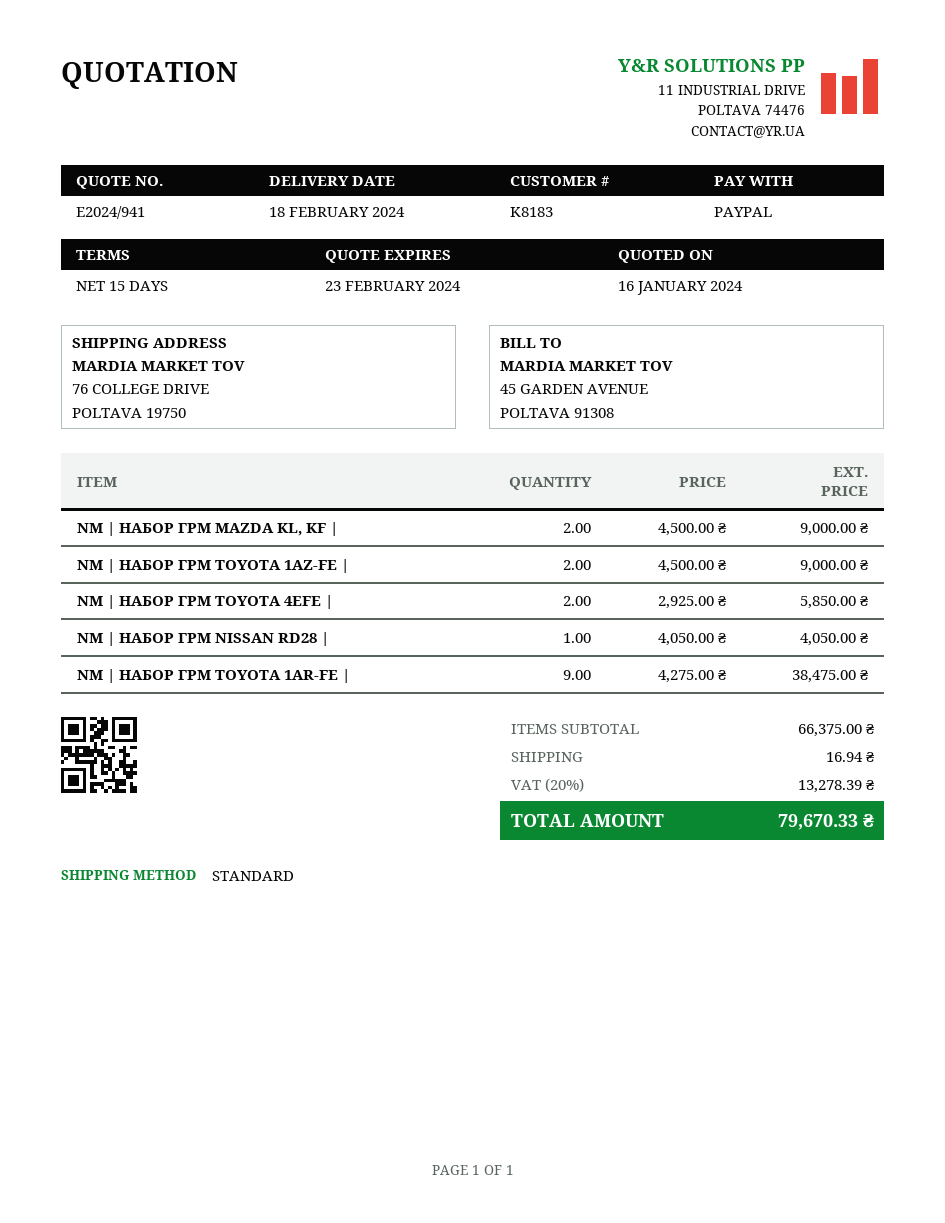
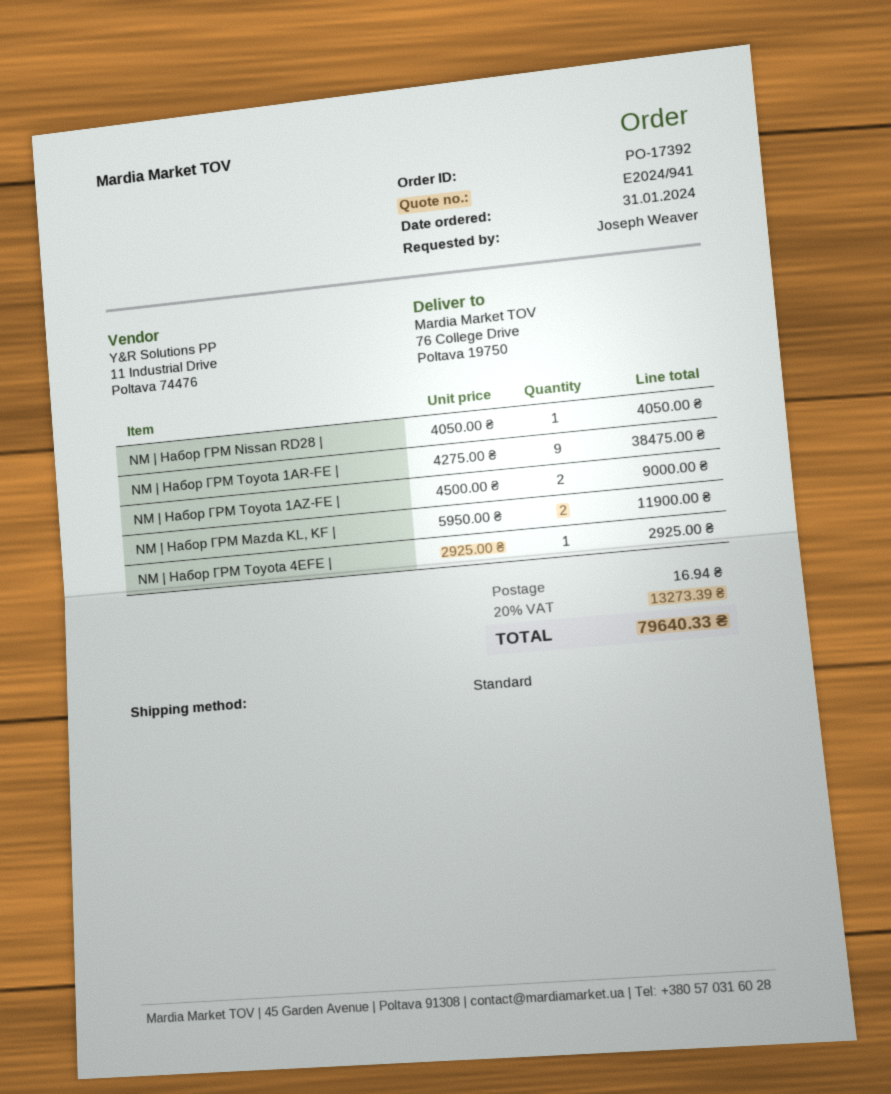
NM | НАБОР ГРМ MAZDA KL, KF |: 2 x 4500.00 = 9000.00 -> 2 x 5950.00 = 11900.00
NM | НАБОР ГРМ TOYOTA 4EFE |: 2 x 2925.00 = 5850.00 -> 1 x 2925.00 = 2925.00
tax: 20% = 13278.39 -> 20% = 13273.39
total: 79670.33 -> 79640.33

